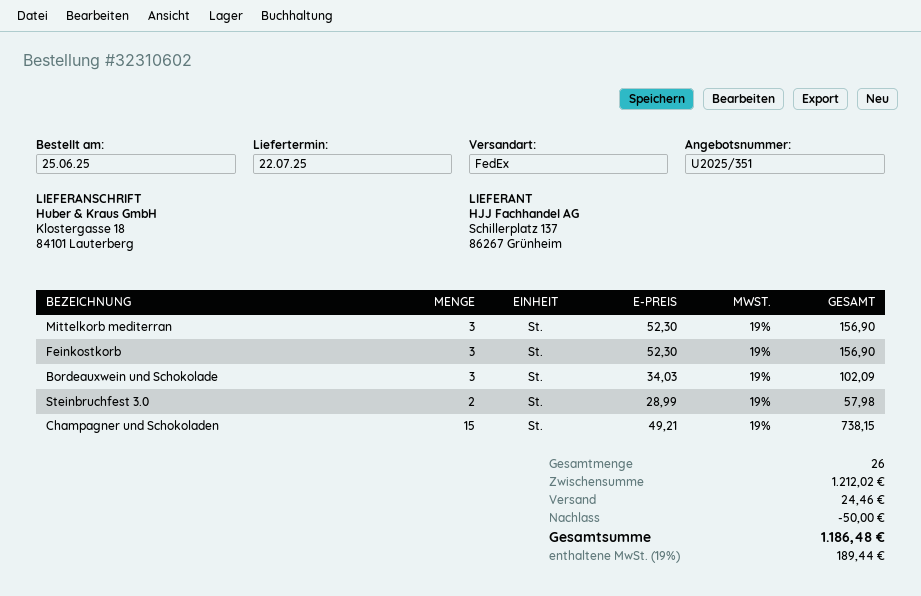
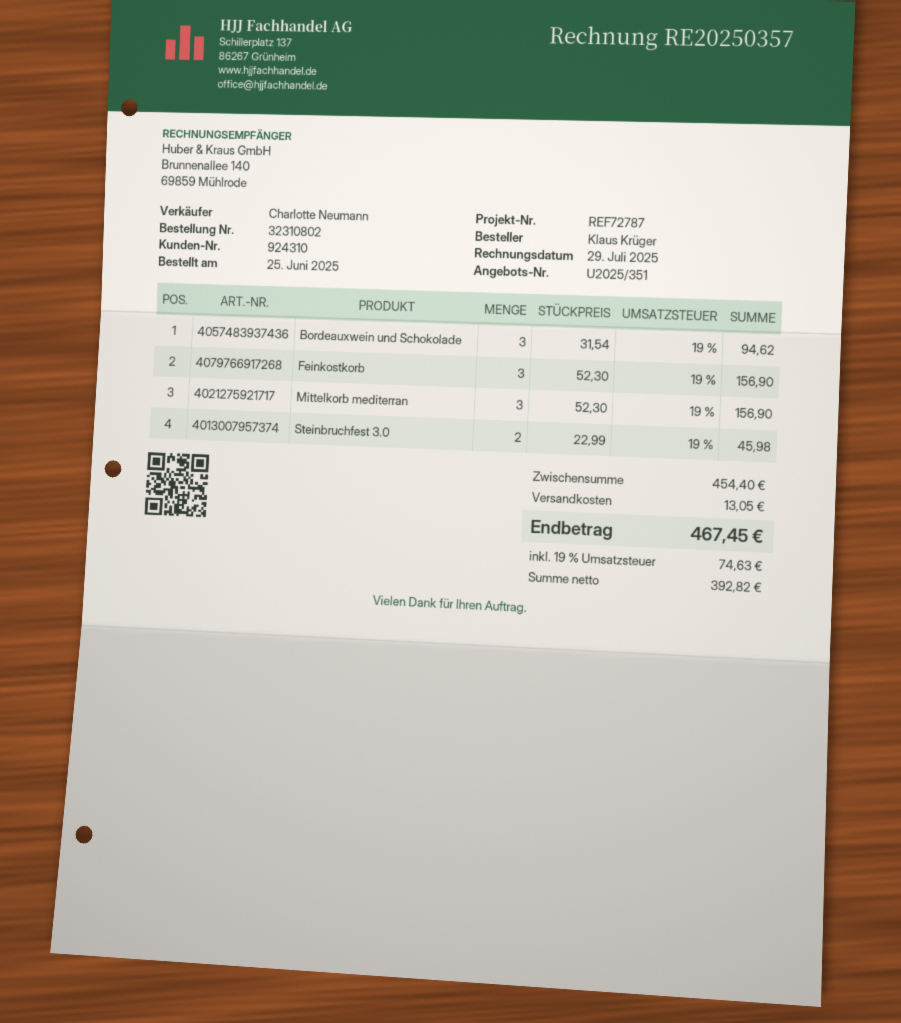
order number: 32310602 -> 32310802
Bordeauxwein und Schokolade: 3 x 34.03 = 102.09 -> 3 x 31.54 = 94.62
Steinbruchfest 3.0: 2 x 28.99 = 57.98 -> 2 x 22.99 = 45.98
Champagner und Schokoladen: 15 x 49.21 = 738.15 -> none
subtotal: 1212.02 -> 454.40
discount: 50.00 -> none
shipping: 24.46 -> 13.05
tax: 19% = 189.44 -> 19% = 74.63
total: 1186.48 -> 467.45

